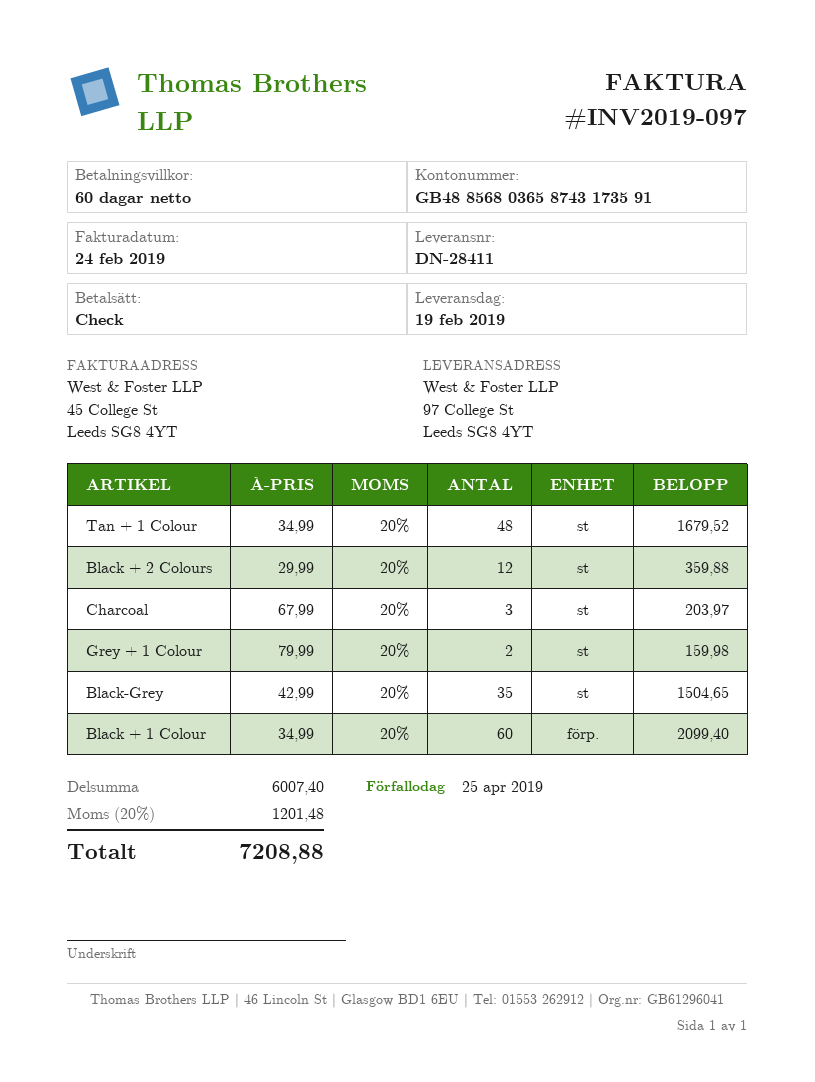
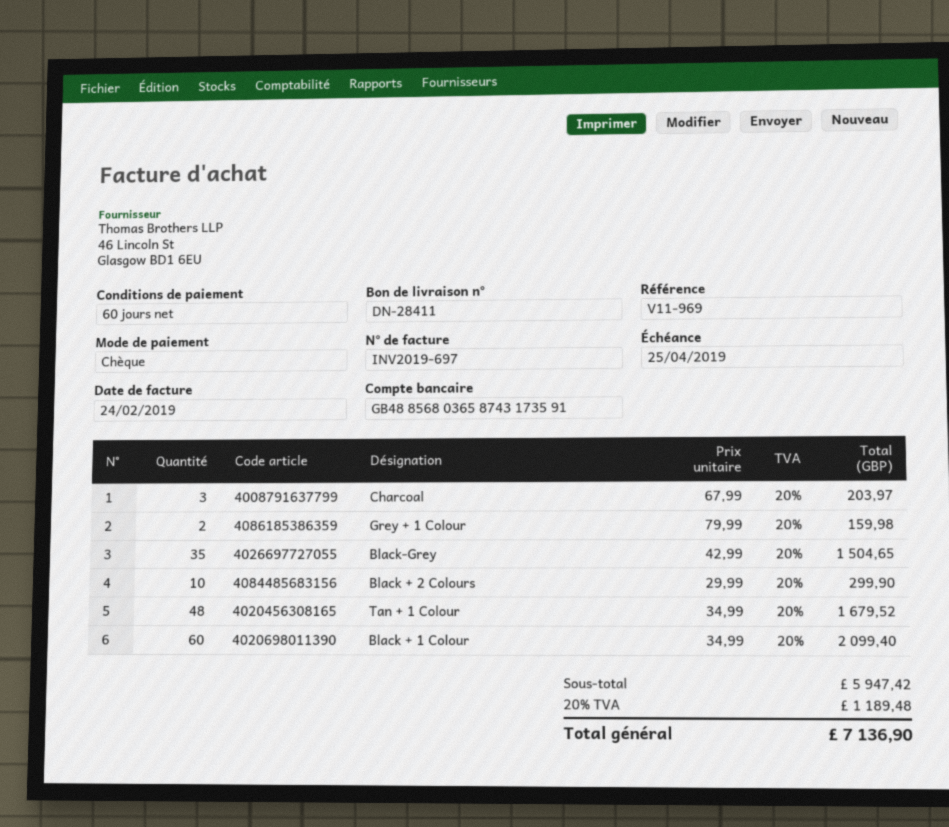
invoice number: INV2019-097 -> INV2019-697
Black + 2 Colours: 12 x 29.99 = 359.88 -> 10 x 29.99 = 299.90
subtotal: 6007.40 -> 5947.42
tax: 20% = 1201.48 -> 20% = 1189.48
total: 7208.88 -> 7136.90

